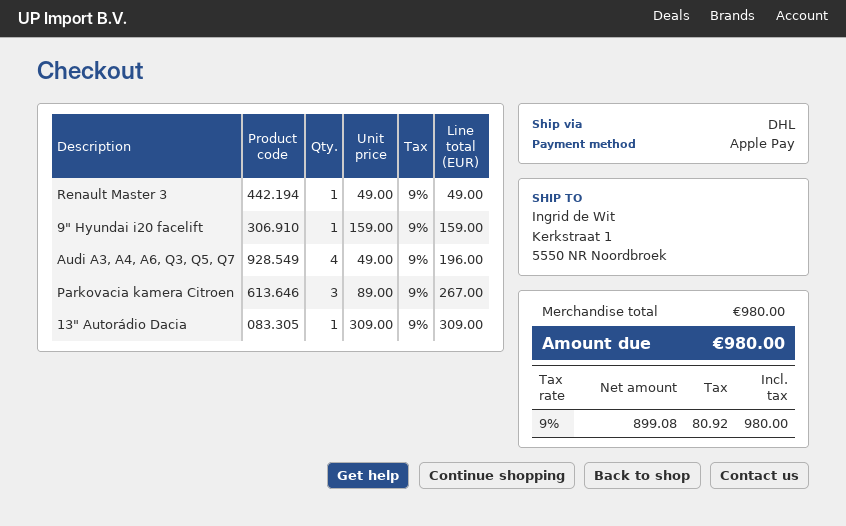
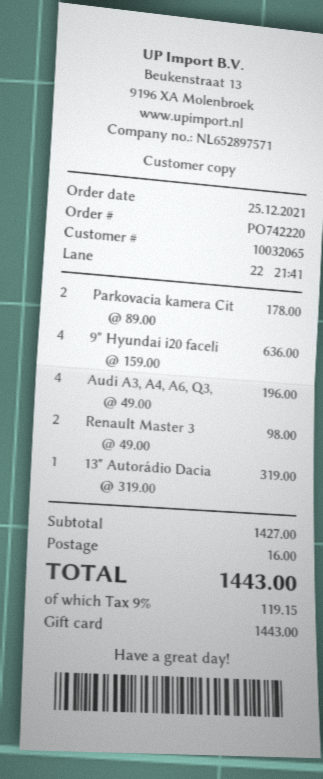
payment method: Apple Pay -> gift card
Renault Master 3: 1 x 49.00 = 49.00 -> 2 x 49.00 = 98.00
9" Hyundai i20 facelift: 1 x 159.00 = 159.00 -> 4 x 159.00 = 636.00
Parkovacia kamera Citroen: 3 x 89.00 = 267.00 -> 2 x 89.00 = 178.00
13" Autorádio Dacia: 1 x 309.00 = 309.00 -> 1 x 319.00 = 319.00
subtotal: 980.00 -> 1427.00
shipping: none -> 16.00
tax: 9% = 80.92 -> 9% = 119.15
total: 980.00 -> 1443.00

